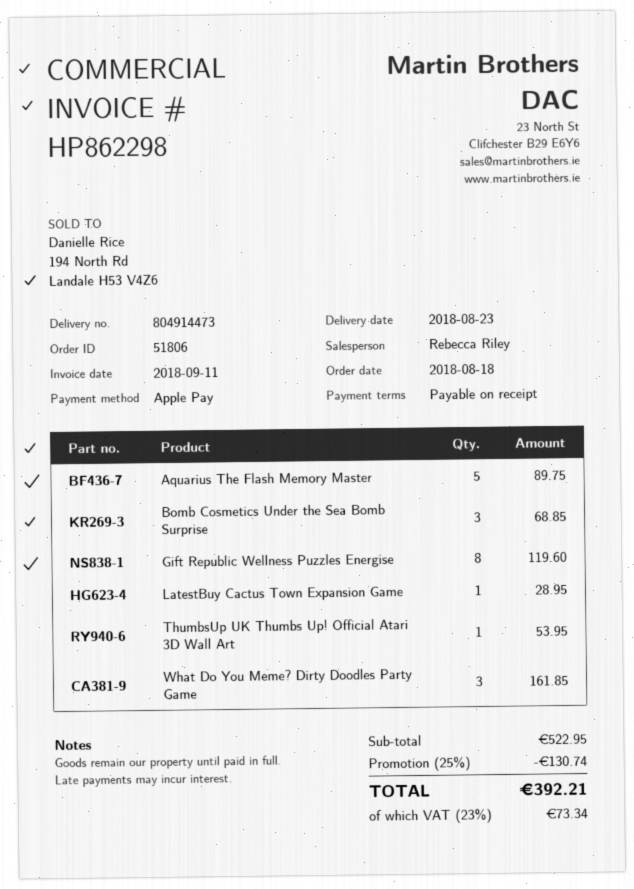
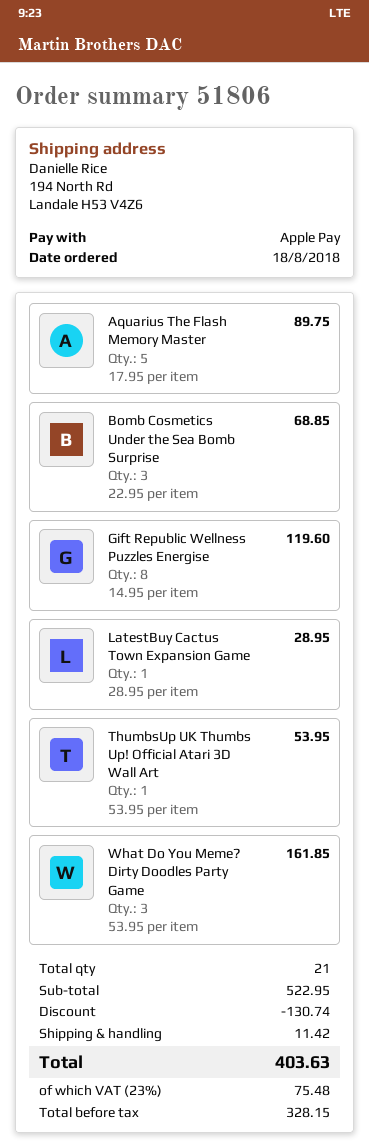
shipping: none -> 11.42
tax: 23% = 73.34 -> 23% = 75.48
total: 392.21 -> 403.63

